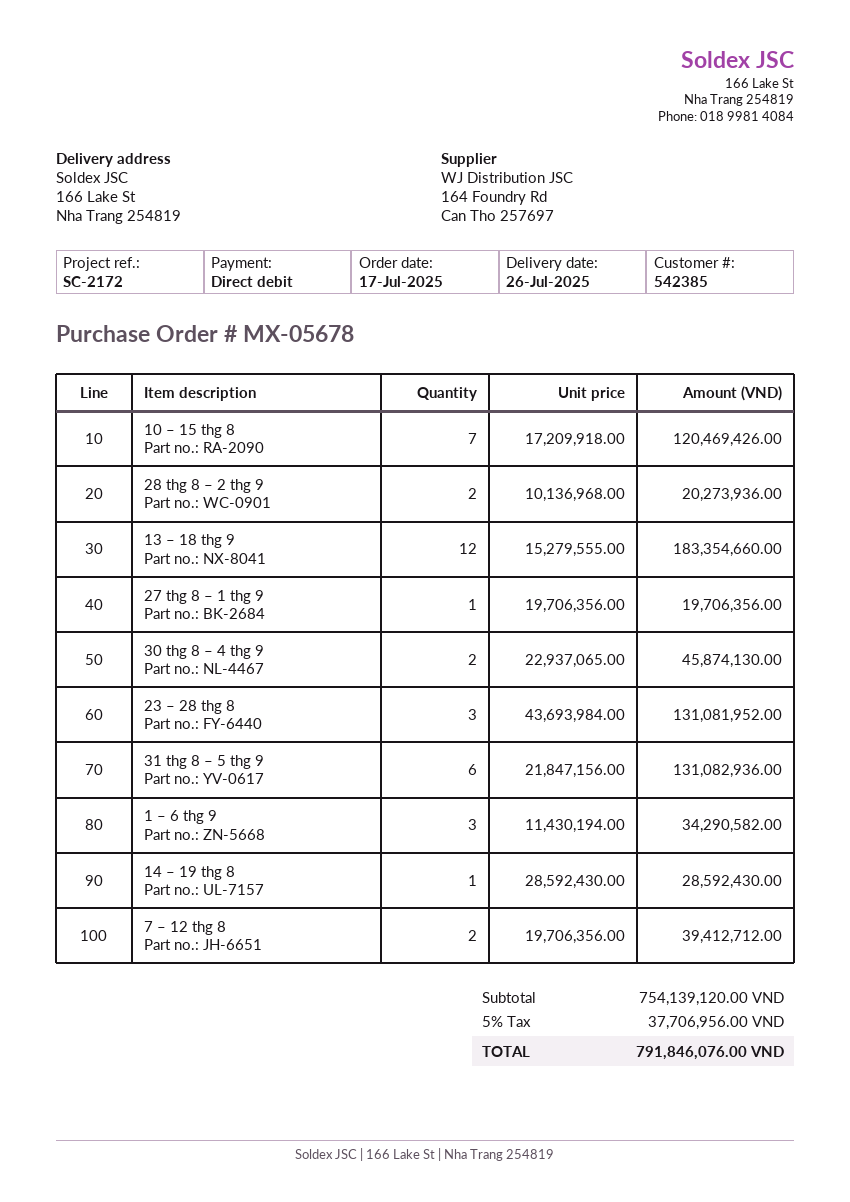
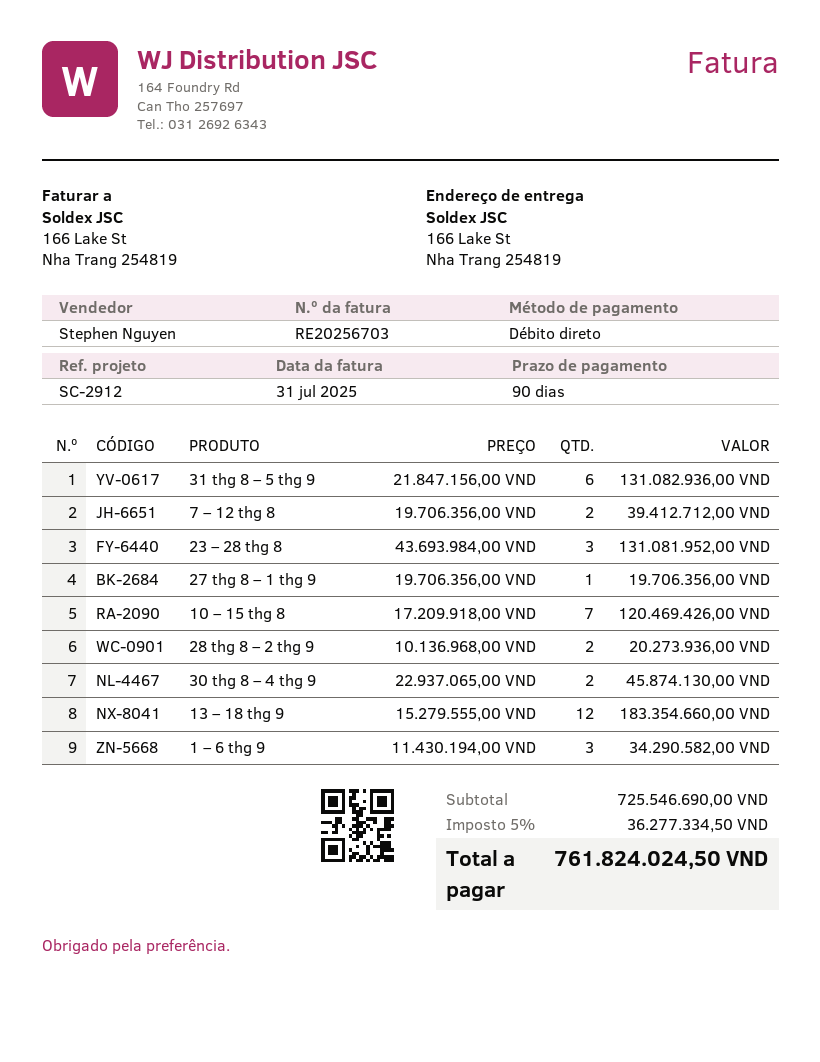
reference: SC-2172 -> SC-2912
14 – 19 thg 8: 1 x 28592430.00 = 28592430.00 -> none
subtotal: 754139120.00 -> 725546690.00
tax: 5% = 37706956.00 -> 5% = 36277334.50
total: 791846076.00 -> 761824024.50

